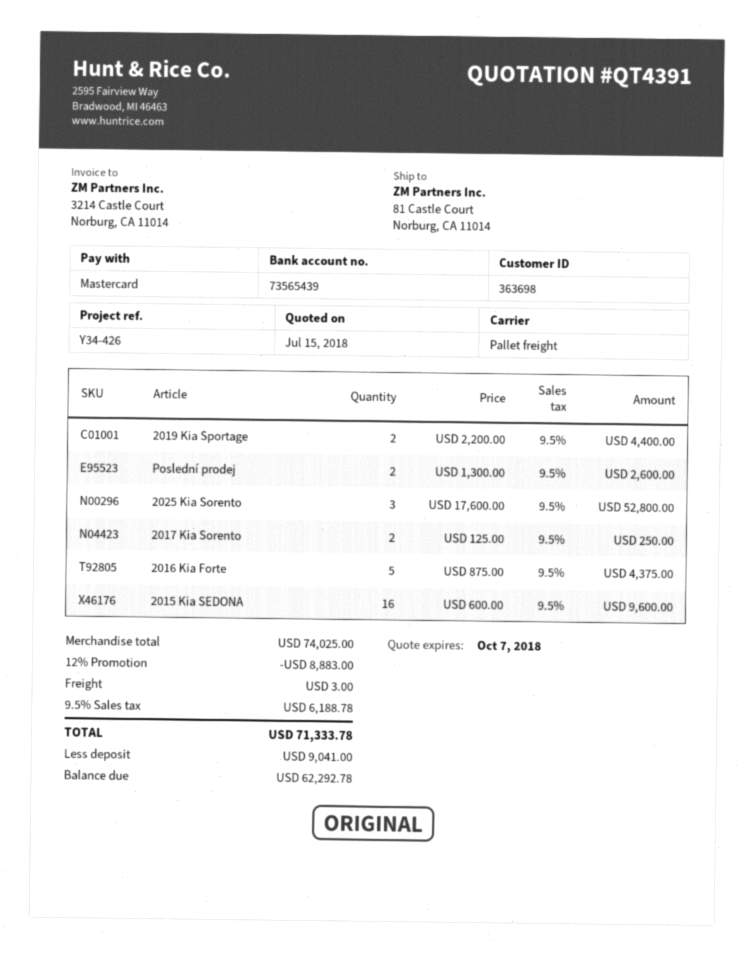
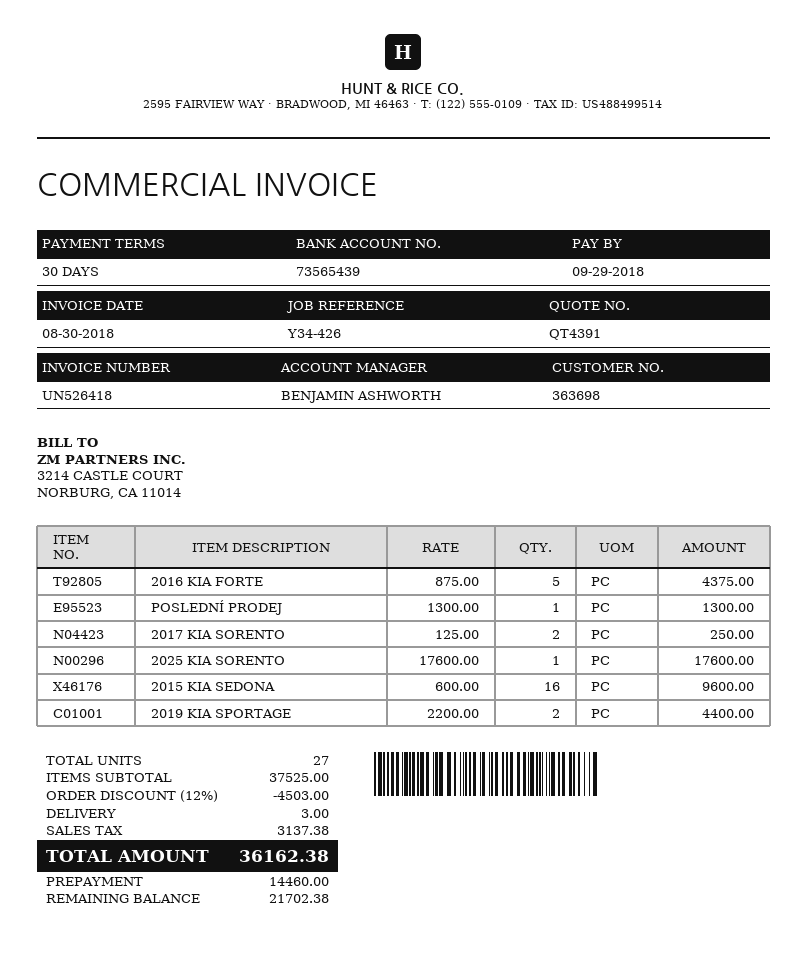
Poslední prodej: 2 x 1300.00 = 2600.00 -> 1 x 1300.00 = 1300.00
2025 Kia Sorento: 3 x 17600.00 = 52800.00 -> 1 x 17600.00 = 17600.00
subtotal: 74025.00 -> 37525.00
discount: 12% = 8883.00 -> 12% = 4503.00
tax: 6188.78 -> 3137.38
total: 71333.78 -> 36162.38
deposit: 9041.00 -> 14460.00
balance: 62292.78 -> 21702.38

